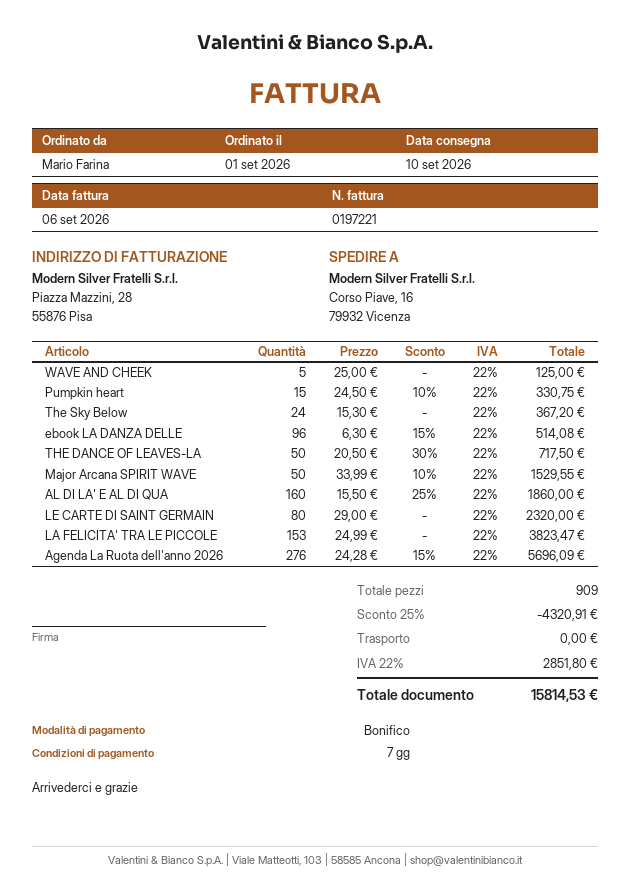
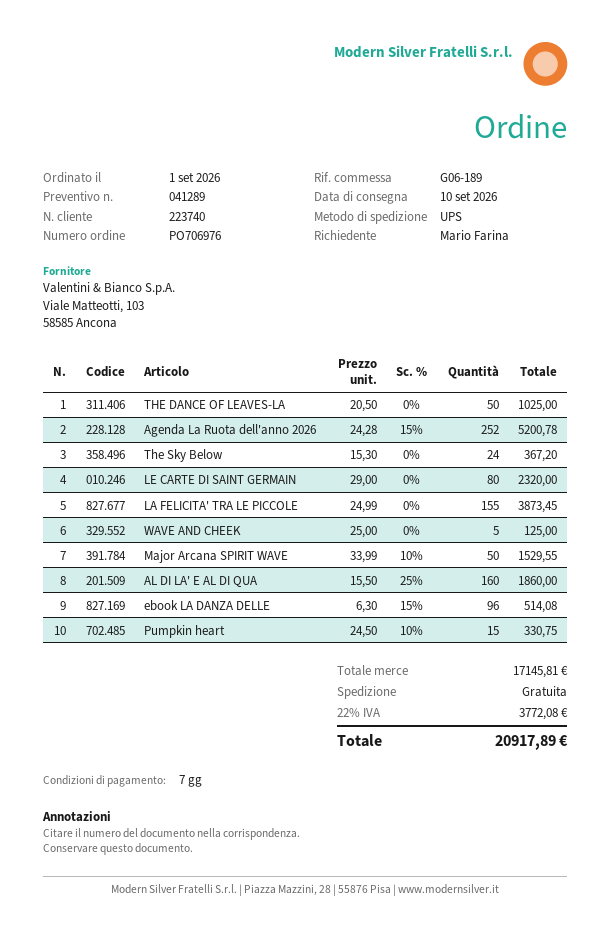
THE DANCE OF LEAVES-LA: 50 x 20.50 - 30% = 717.50 -> 50 x 20.50 = 1025.00
LA FELICITA' TRA LE PICCOLE: 153 x 24.99 = 3823.47 -> 155 x 24.99 = 3873.45
Agenda La Ruota dell'anno 2026: 276 x 24.28 - 15% = 5696.09 -> 252 x 24.28 - 15% = 5200.78
discount: 25% = 4320.91 -> none
tax: 22% = 2851.80 -> 22% = 3772.08
total: 15814.53 -> 20917.89

